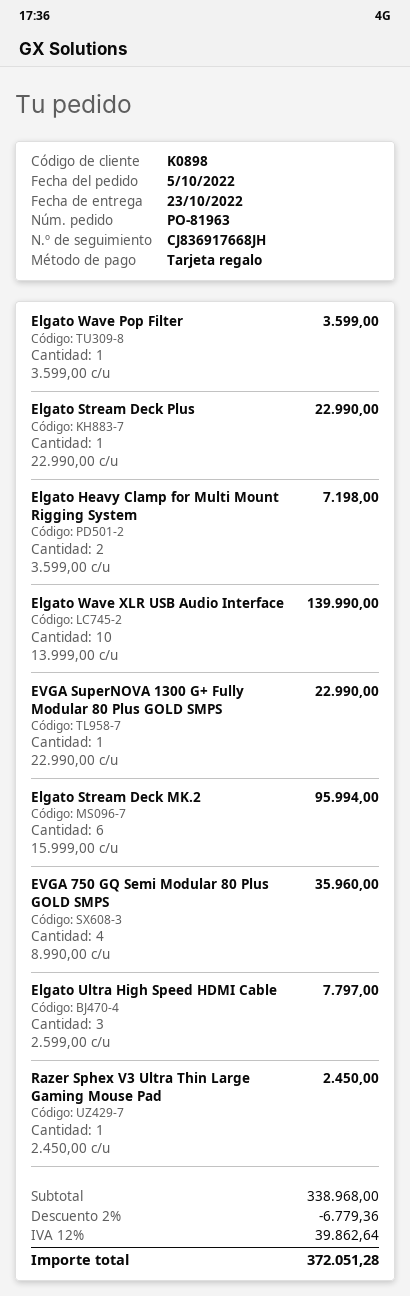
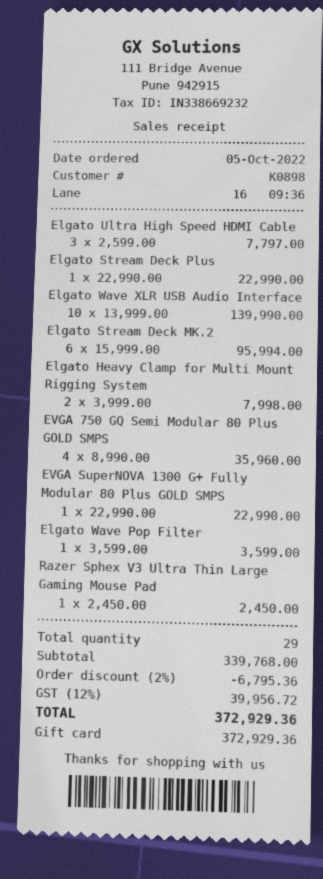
Elgato Heavy Clamp for Multi Mount Rigging System: 2 x 3599.00 = 7198.00 -> 2 x 3999.00 = 7998.00
subtotal: 338968.00 -> 339768.00
discount: 2% = 6779.36 -> 2% = 6795.36
tax: 12% = 39862.64 -> 12% = 39956.72
total: 372051.28 -> 372929.36

